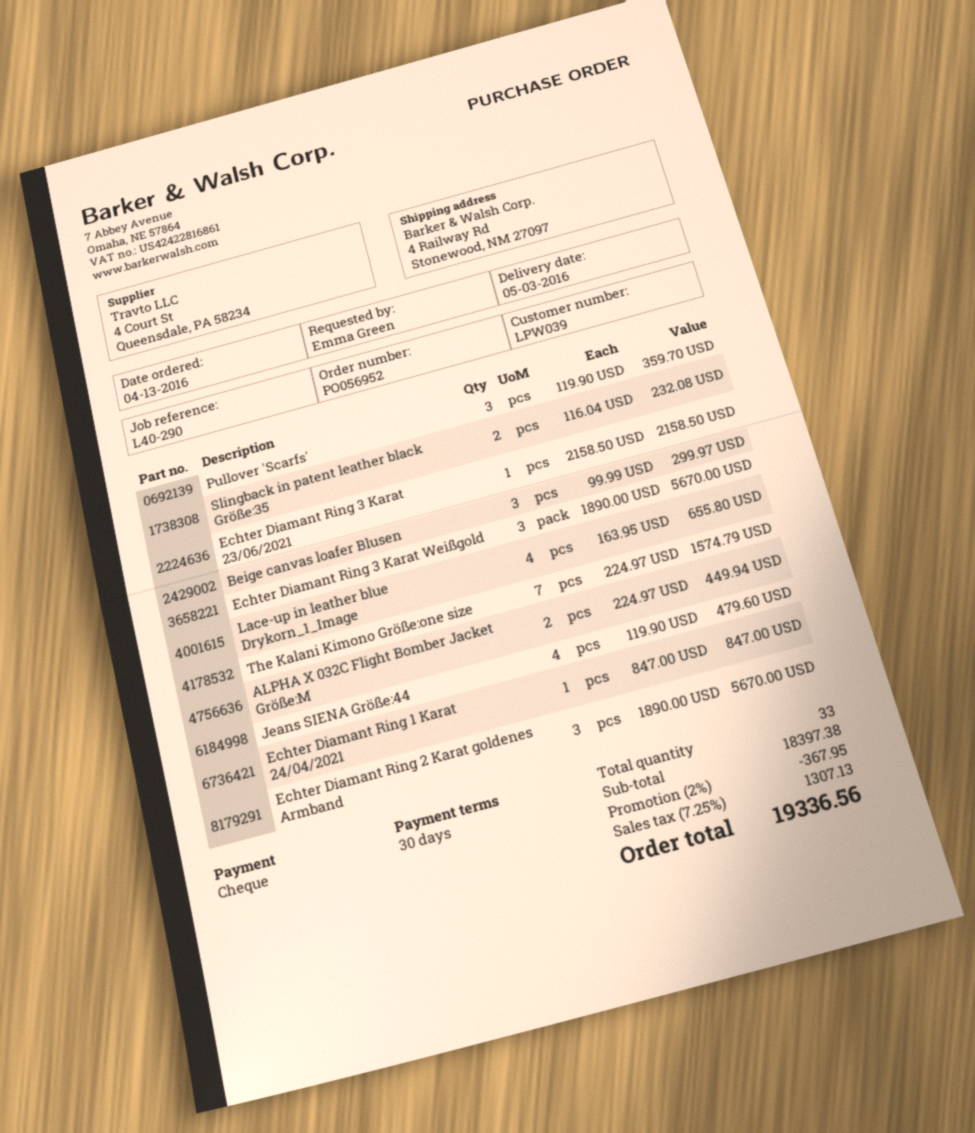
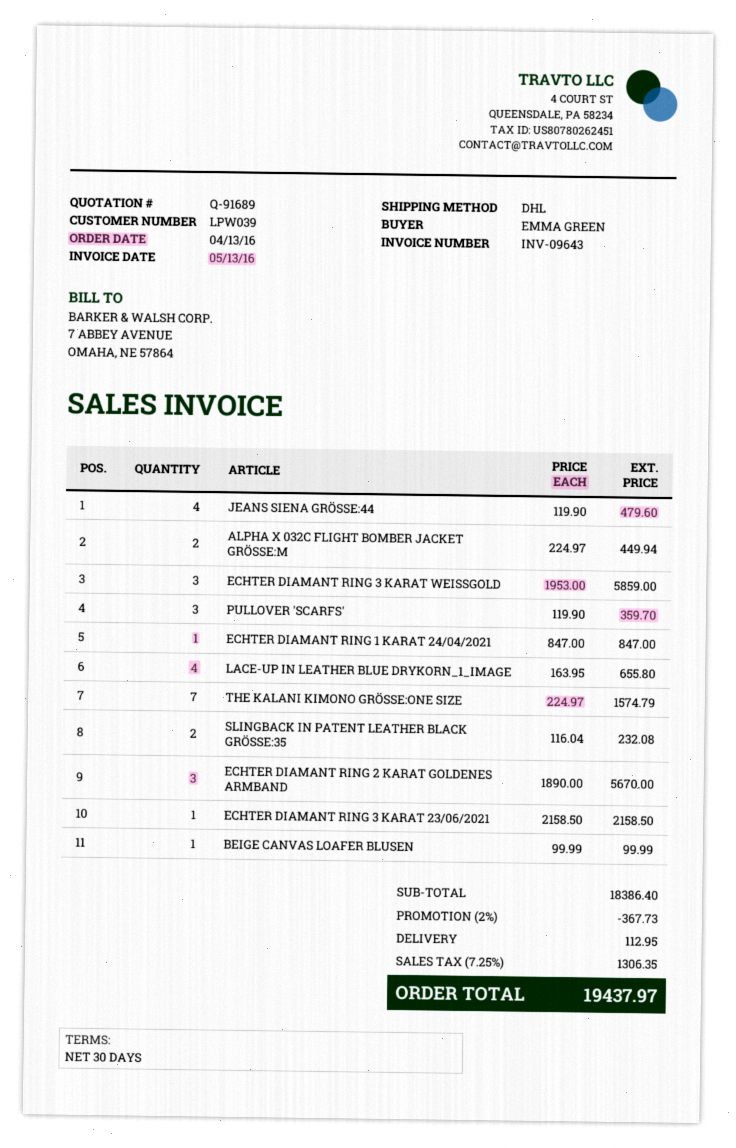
Beige canvas loafer Blusen: 3 x 99.99 = 299.97 -> 1 x 99.99 = 99.99
Echter Diamant Ring 3 Karat Weißgold: 3 x 1890.00 = 5670.00 -> 3 x 1953.00 = 5859.00
subtotal: 18397.38 -> 18386.40
discount: 2% = 367.95 -> 2% = 367.73
shipping: none -> 112.95
tax: 7.25% = 1307.13 -> 7.25% = 1306.35
total: 19336.56 -> 19437.97

